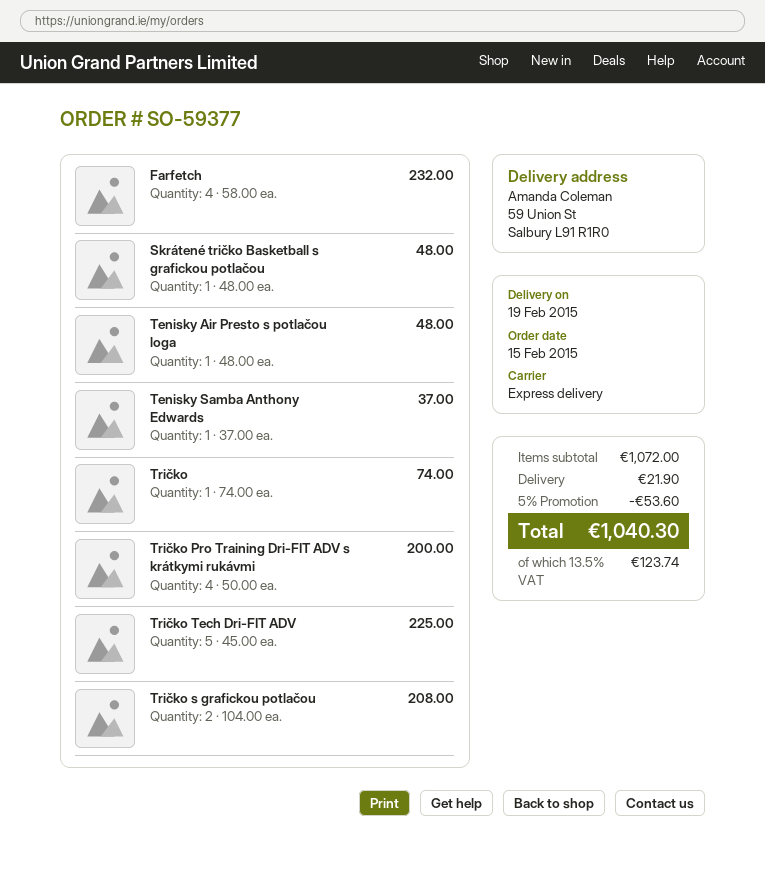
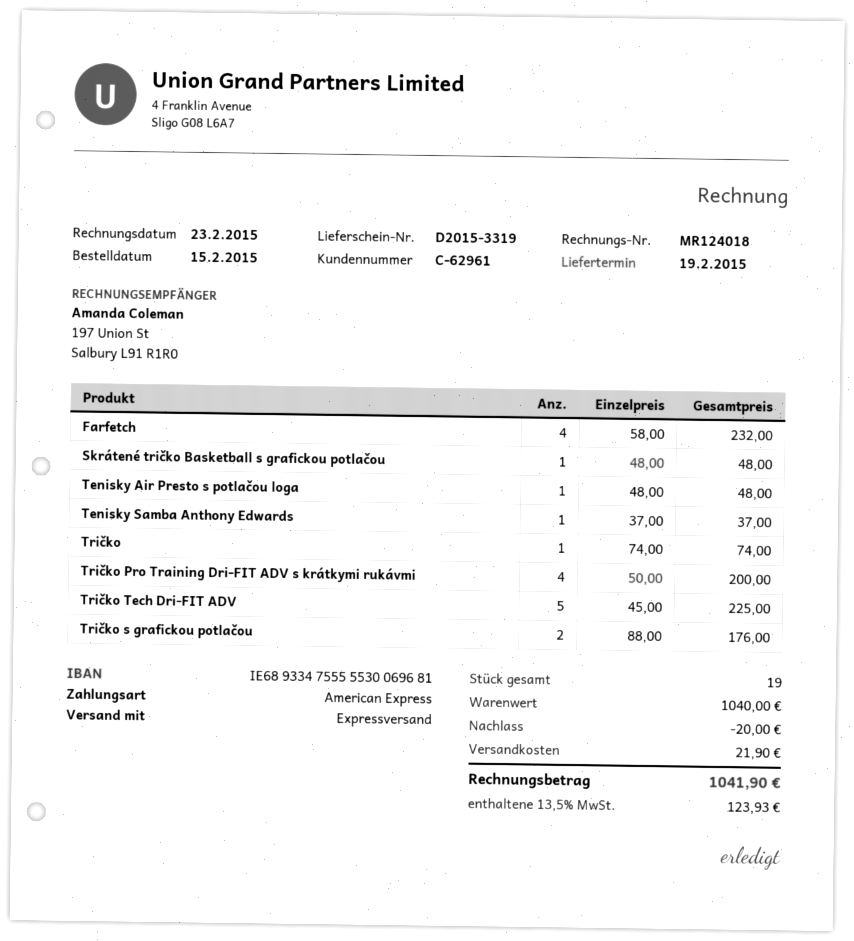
Tričko s grafickou potlačou: 2 x 104.00 = 208.00 -> 2 x 88.00 = 176.00
subtotal: 1072.00 -> 1040.00
discount: 53.60 -> 20.00
tax: 13.5% = 123.74 -> 13.5% = 123.93
total: 1040.30 -> 1041.90

